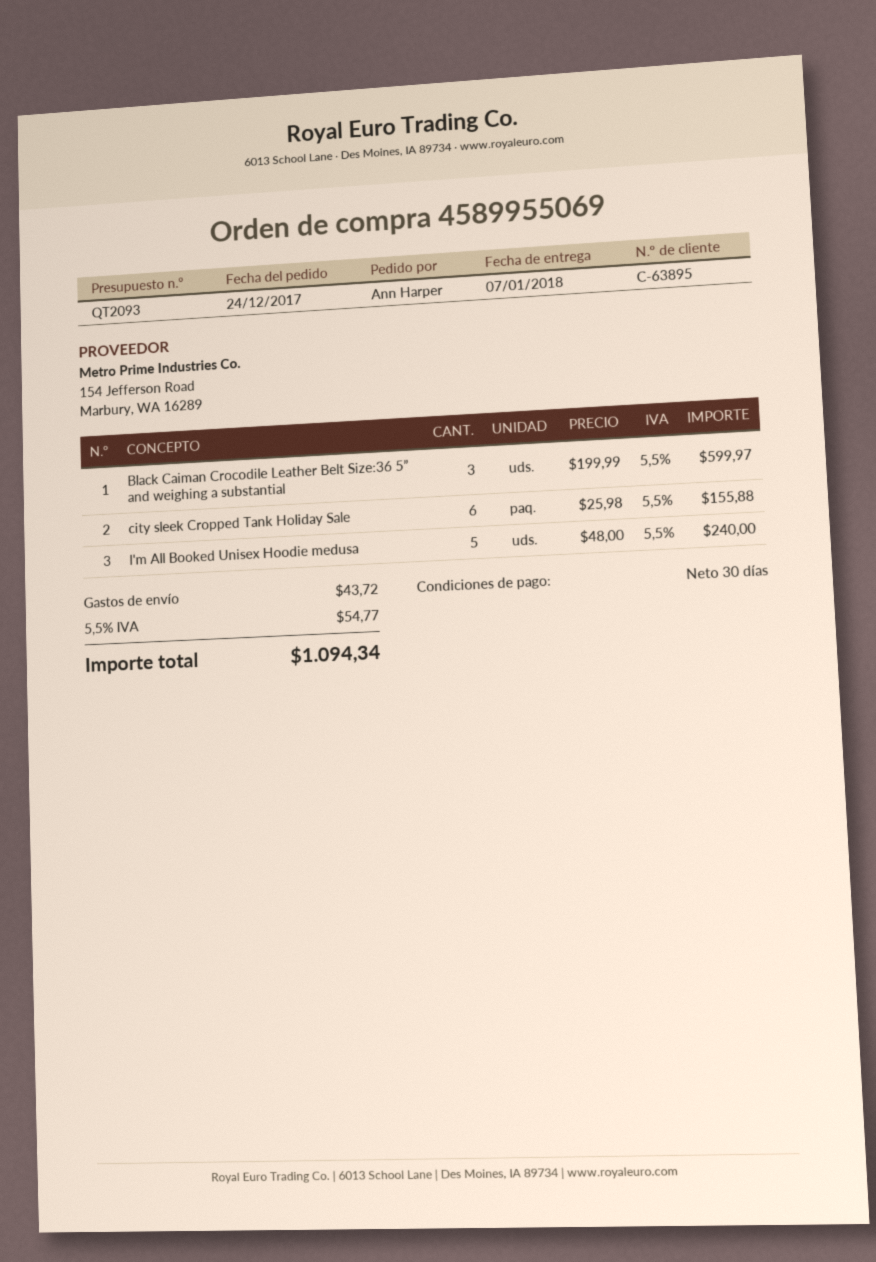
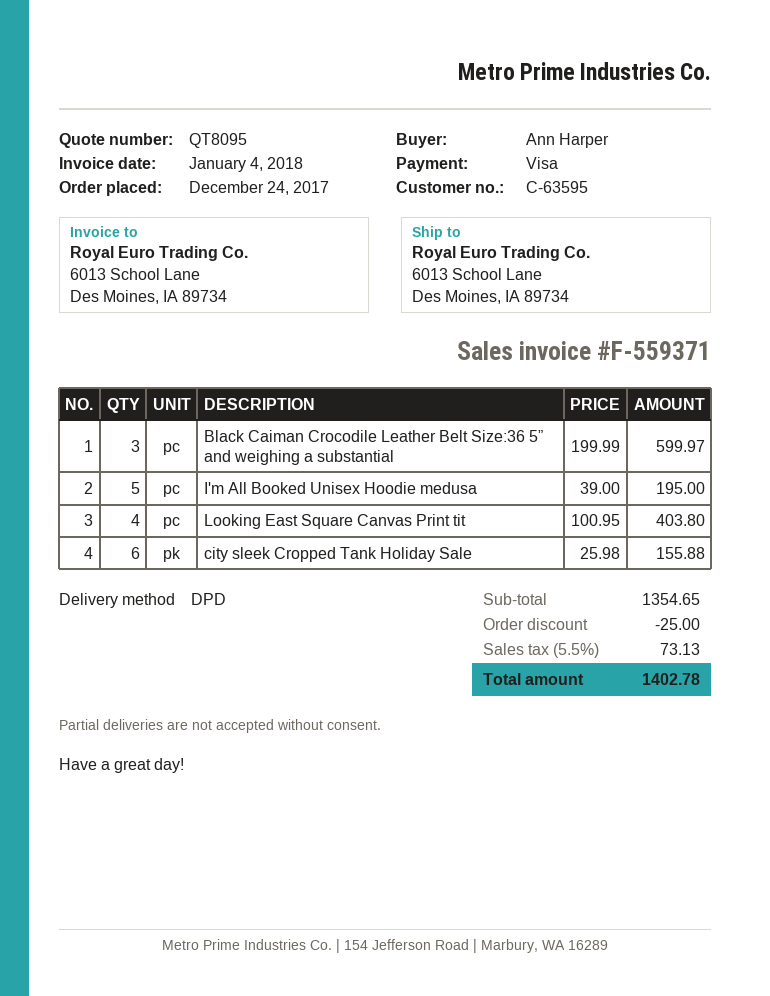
quote number: QT2093 -> QT8095
customer number: C-63895 -> C-63595
I'm All Booked Unisex Hoodie medusa: 5 x 48.00 = 240.00 -> 5 x 39.00 = 195.00
Looking East Square Canvas Print tit: none -> 4 x 100.95 = 403.80
discount: none -> 25.00
shipping: 43.72 -> none
tax: 5.5% = 54.77 -> 5.5% = 73.13
total: 1094.34 -> 1402.78

